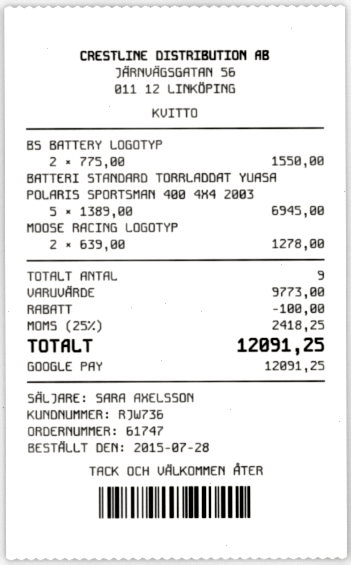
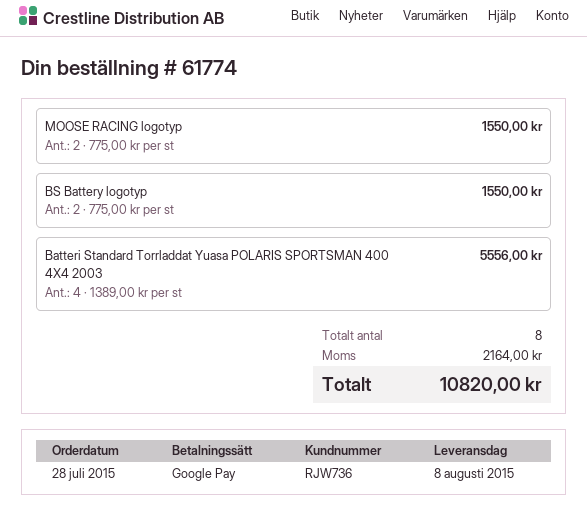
order number: 61747 -> 61774
BATTERI STANDARD TORRLADDAT YUASA POLARIS SPORTSMAN 400 4X4 2003: 5 x 1389.00 = 6945.00 -> 4 x 1389.00 = 5556.00
MOOSE RACING LOGOTYP: 2 x 639.00 = 1278.00 -> 2 x 775.00 = 1550.00
total quantity: 9 -> 8
discount: 100.00 -> none
tax: 2418.25 -> 2164.00
total: 12091.25 -> 10820.00

